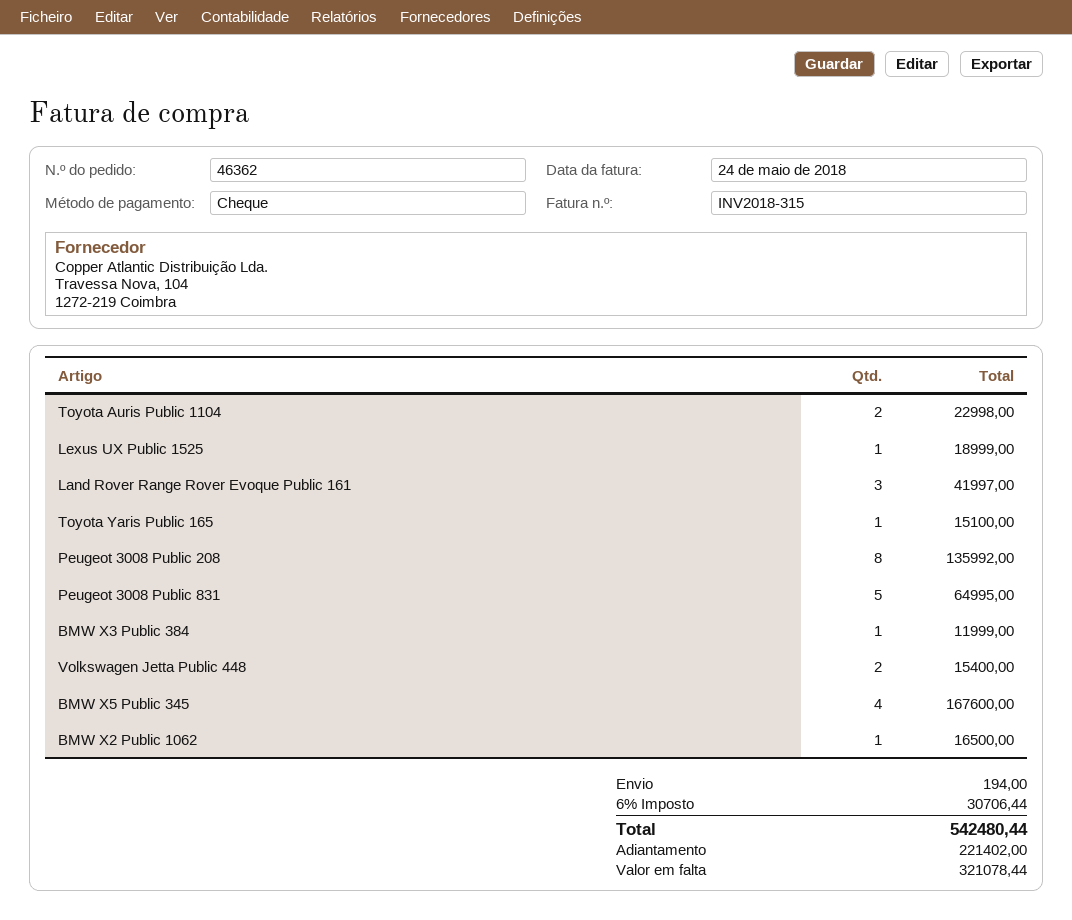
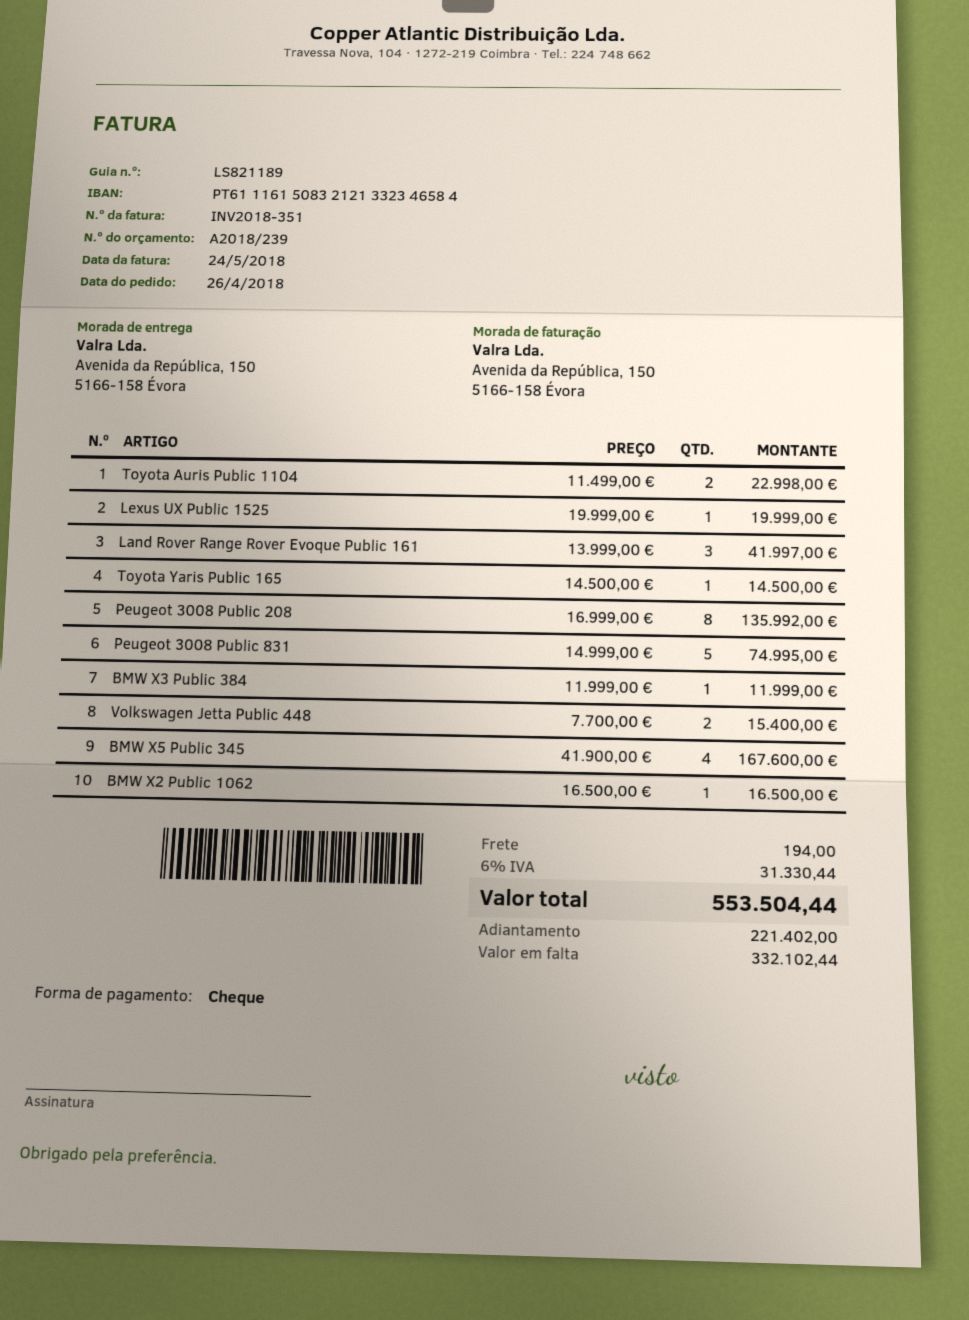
invoice number: INV2018-315 -> INV2018-351
Lexus UX Public 1525: 1 for 18999.00 -> 1 for 19999.00
Toyota Yaris Public 165: 1 for 15100.00 -> 1 for 14500.00
Peugeot 3008 Public 831: 5 for 64995.00 -> 5 for 74995.00
tax: 6% = 30706.44 -> 6% = 31330.44
total: 542480.44 -> 553504.44
balance: 321078.44 -> 332102.44

